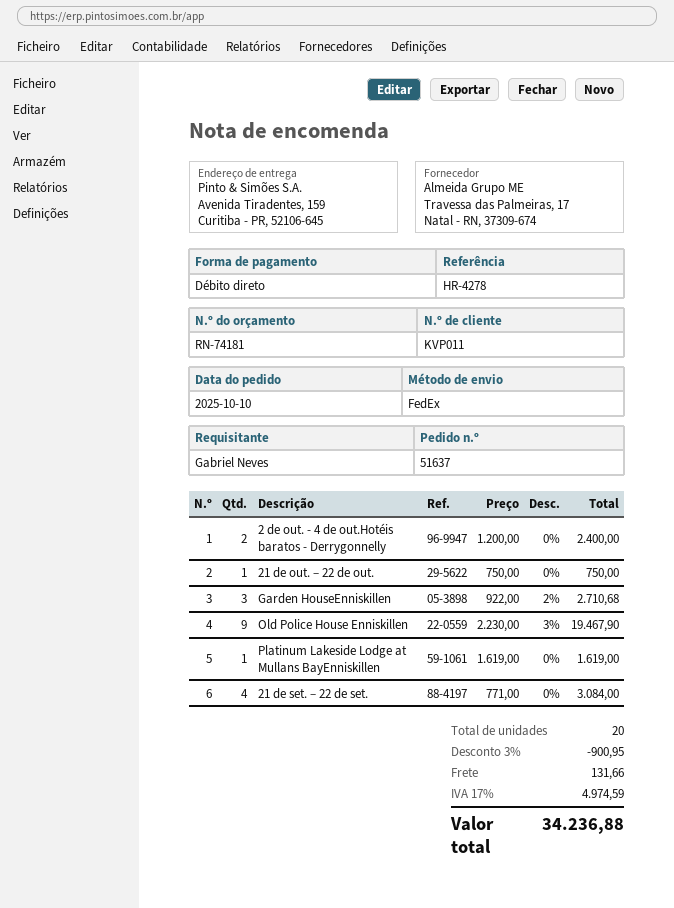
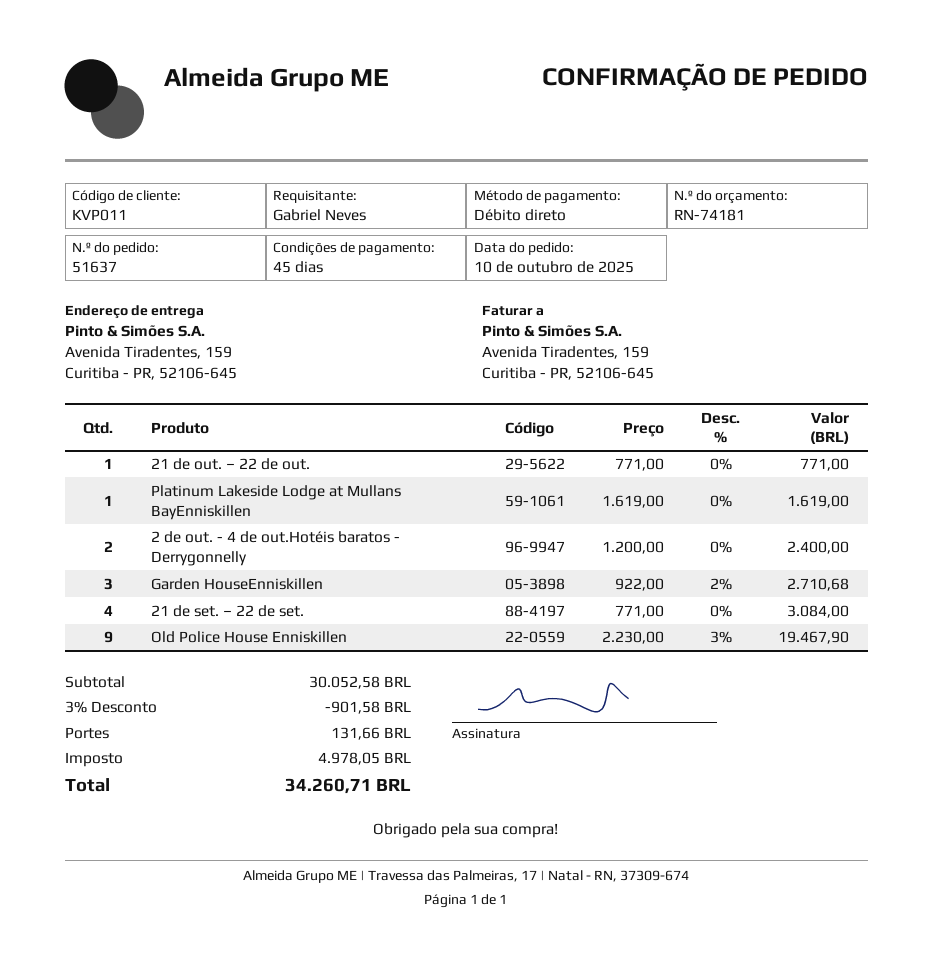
21 de out. – 22 de out.: 1 x 750.00 = 750.00 -> 1 x 771.00 = 771.00
discount: 3% = 900.95 -> 3% = 901.58
tax: 4974.59 -> 4978.05
total: 34236.88 -> 34260.71

